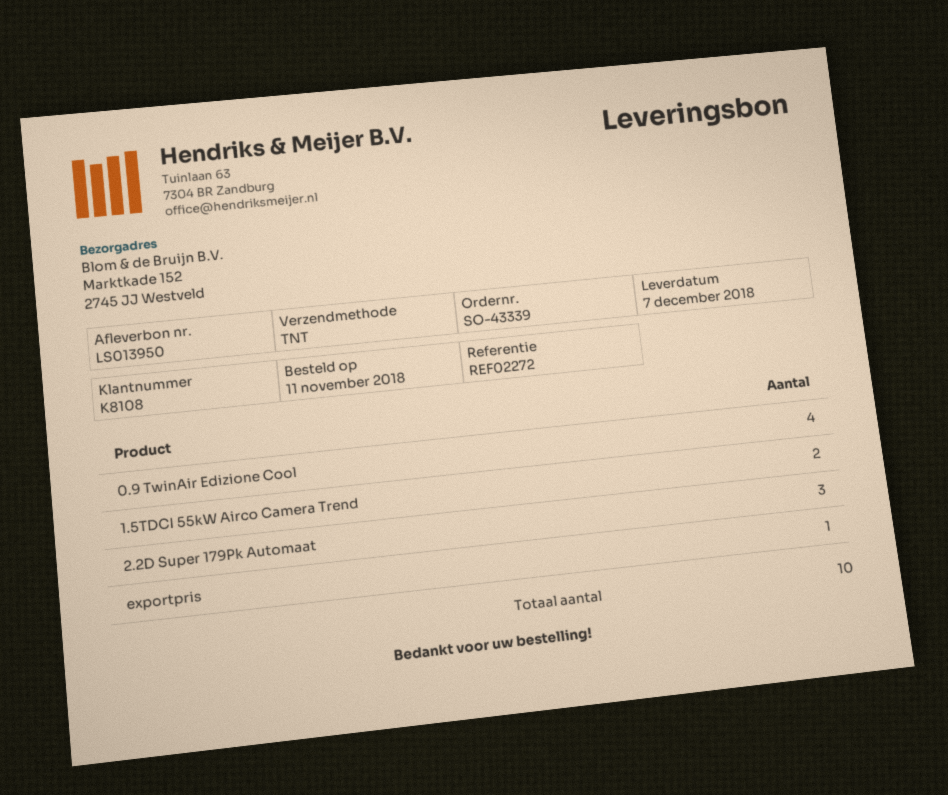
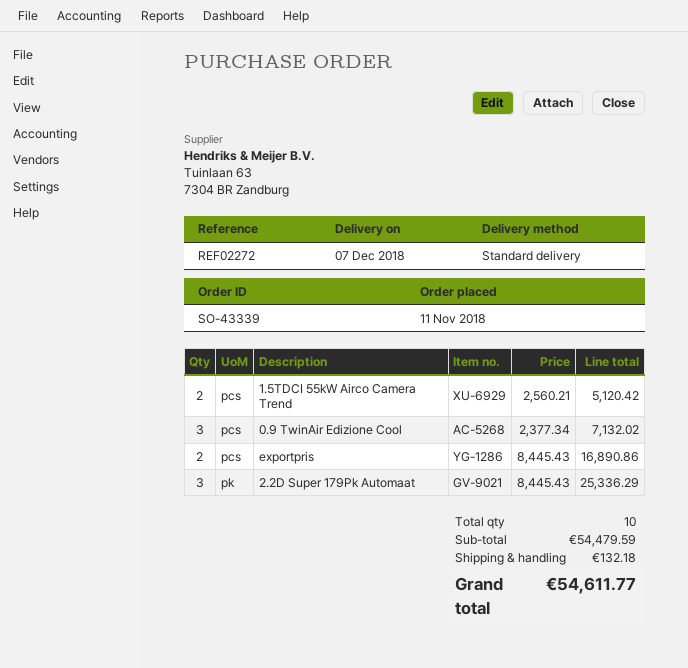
shipping method: TNT -> standard
0.9 TwinAir Edizione Cool: 4 -> 3
exportpris: 1 -> 2

